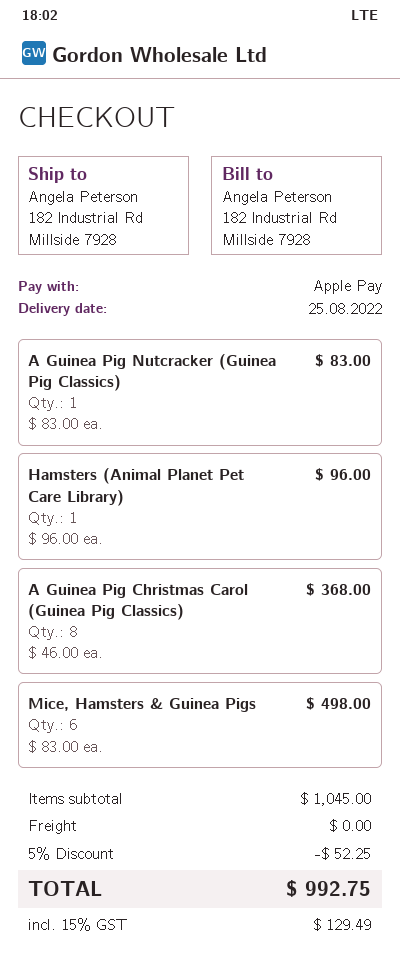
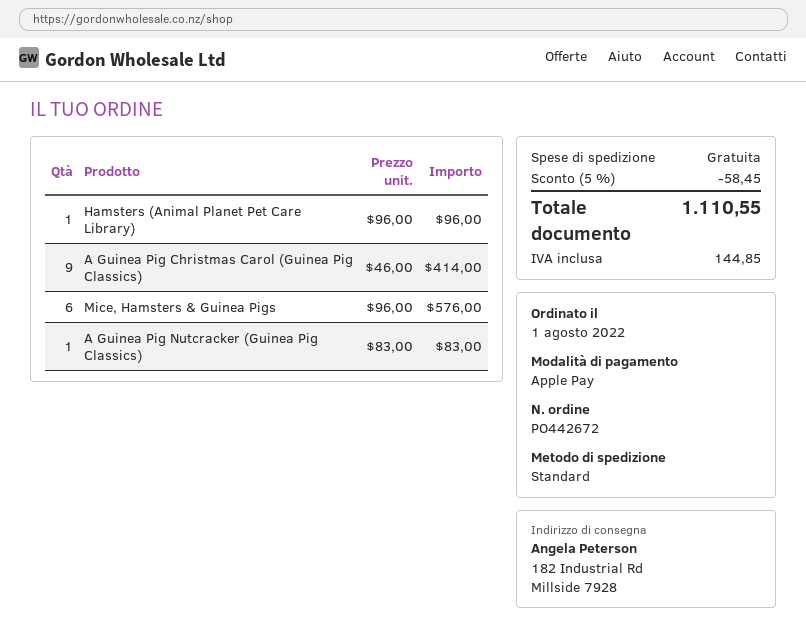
A Guinea Pig Christmas Carol (Guinea Pig Classics): 8 x 46.00 = 368.00 -> 9 x 46.00 = 414.00
Mice, Hamsters & Guinea Pigs: 6 x 83.00 = 498.00 -> 6 x 96.00 = 576.00
discount: 5% = 52.25 -> 5% = 58.45
tax: 129.49 -> 144.85
total: 992.75 -> 1110.55

